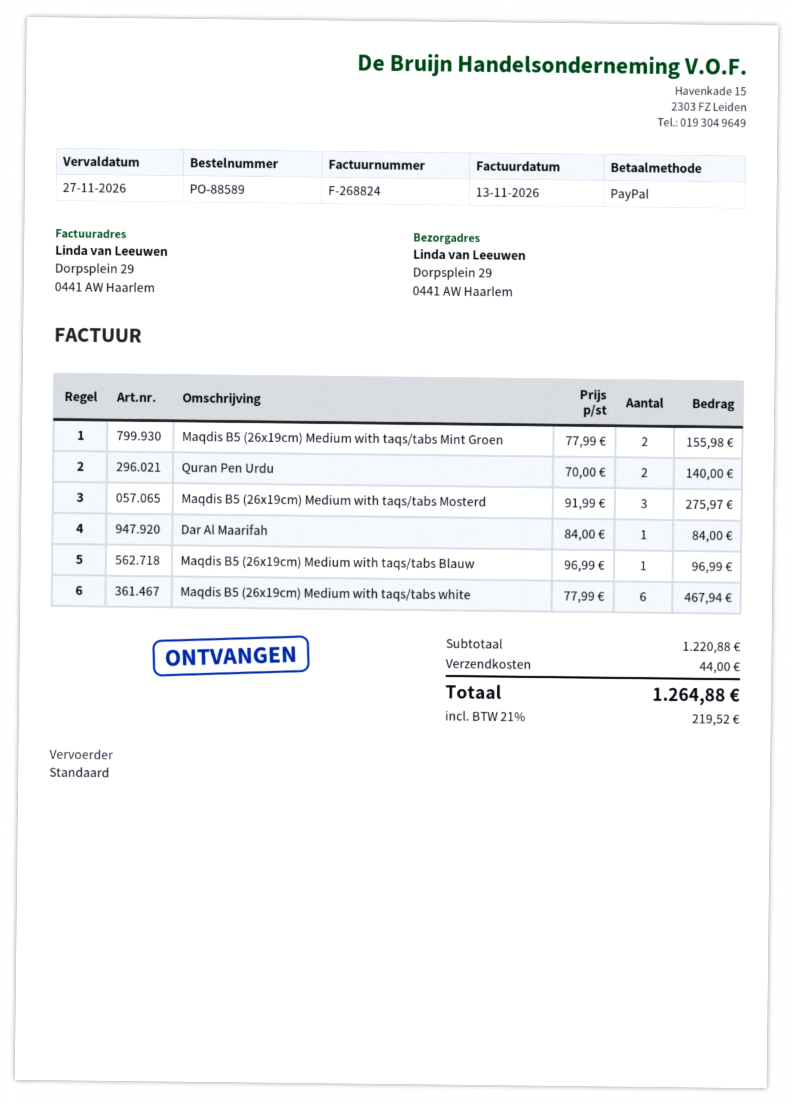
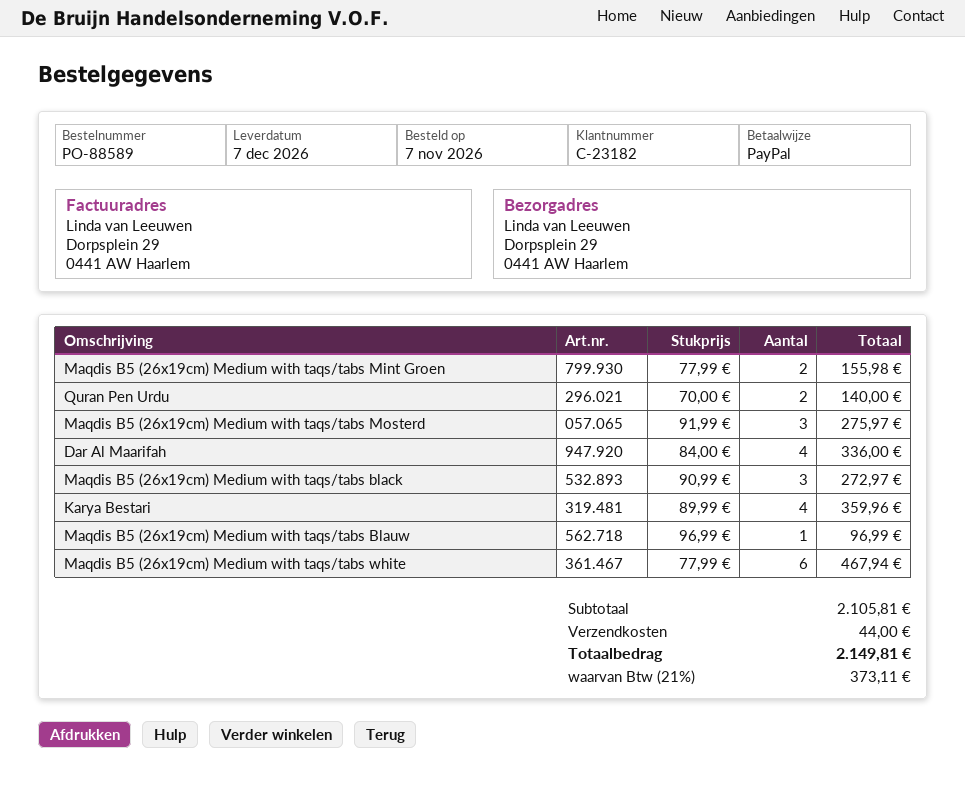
Dar Al Maarifah: 1 x 84.00 = 84.00 -> 4 x 84.00 = 336.00
Maqdis B5 (26x19cm) Medium with taqs/tabs black: none -> 3 x 90.99 = 272.97
Karya Bestari: none -> 4 x 89.99 = 359.96
subtotal: 1220.88 -> 2105.81
tax: 21% = 219.52 -> 21% = 373.11
total: 1264.88 -> 2149.81

